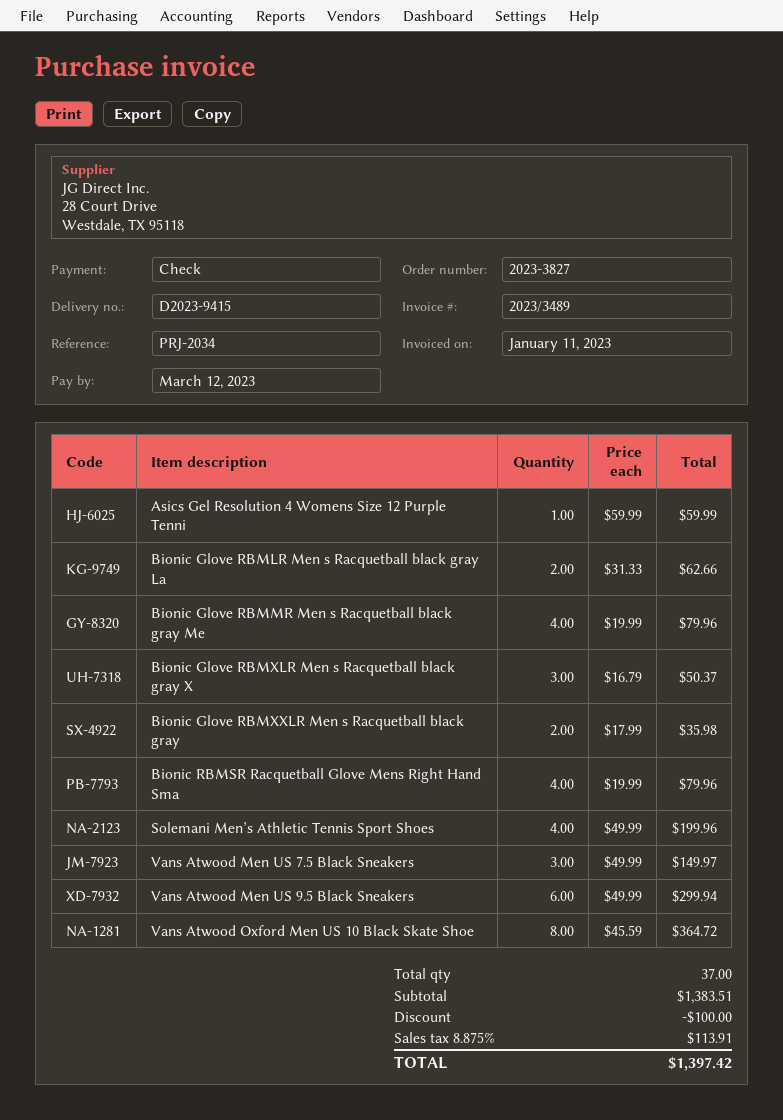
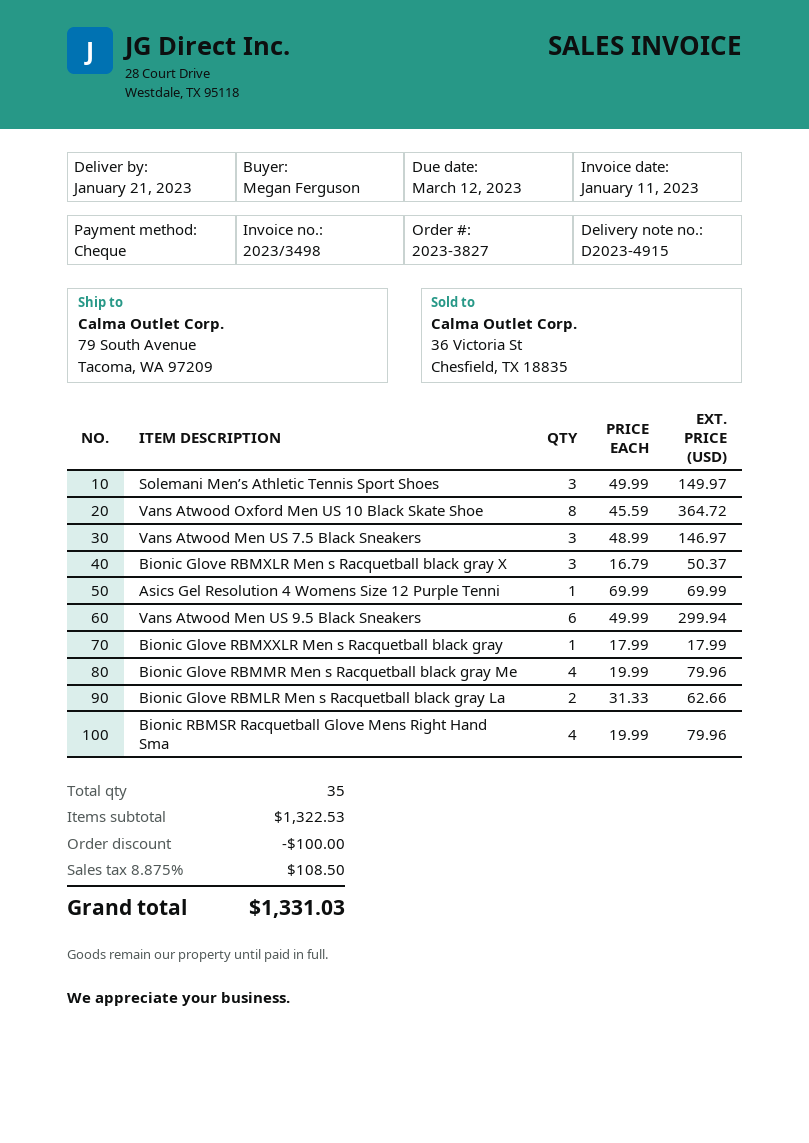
delivery note number: D2023-9415 -> D2023-4915
invoice number: 2023/3489 -> 2023/3498
Asics Gel Resolution 4 Womens Size 12 Purple Tenni: 1 x 59.99 = 59.99 -> 1 x 69.99 = 69.99
Bionic Glove RBMXXLR Men s Racquetball black gray: 2 x 17.99 = 35.98 -> 1 x 17.99 = 17.99
Solemani Men’s Athletic Tennis Sport Shoes: 4 x 49.99 = 199.96 -> 3 x 49.99 = 149.97
Vans Atwood Men US 7.5 Black Sneakers: 3 x 49.99 = 149.97 -> 3 x 48.99 = 146.97
total quantity: 37 -> 35
subtotal: 1383.51 -> 1322.53
tax: 8.875% = 113.91 -> 8.875% = 108.50
total: 1397.42 -> 1331.03

